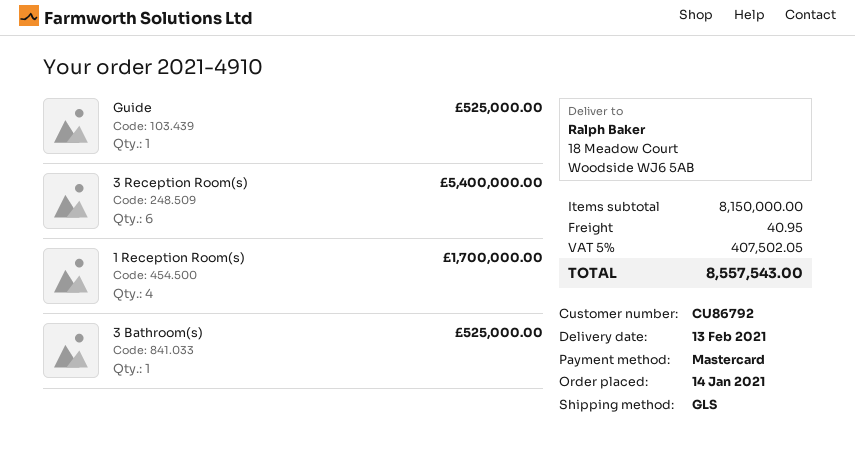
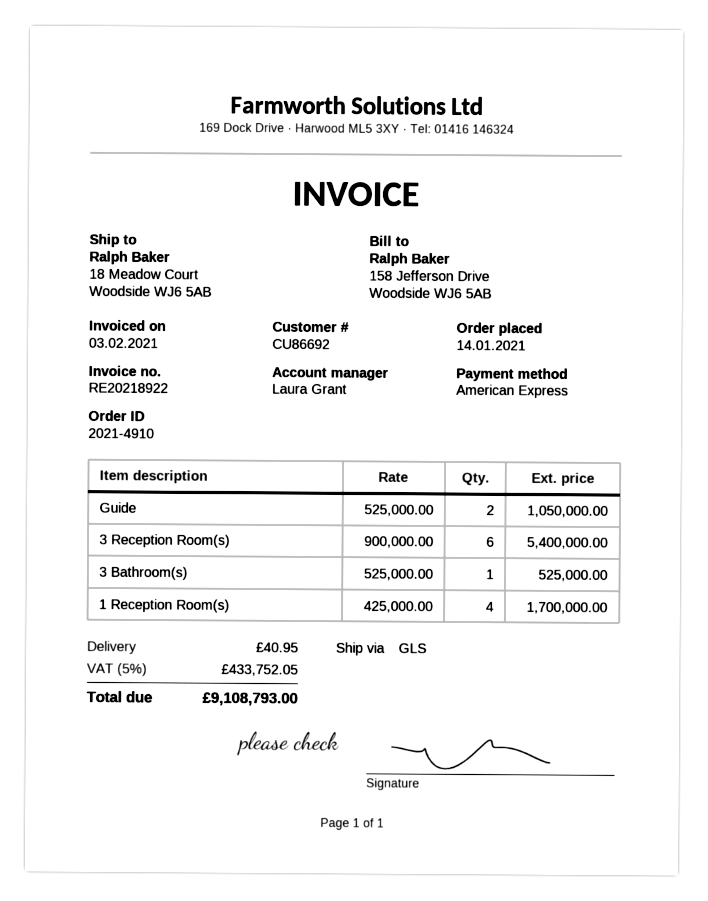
customer number: CU86792 -> CU86692
payment method: Mastercard -> American Express
Guide: 1 for 525000.00 -> 2 for 1050000.00
tax: 5% = 407502.05 -> 5% = 433752.05
total: 8557543.00 -> 9108793.00

